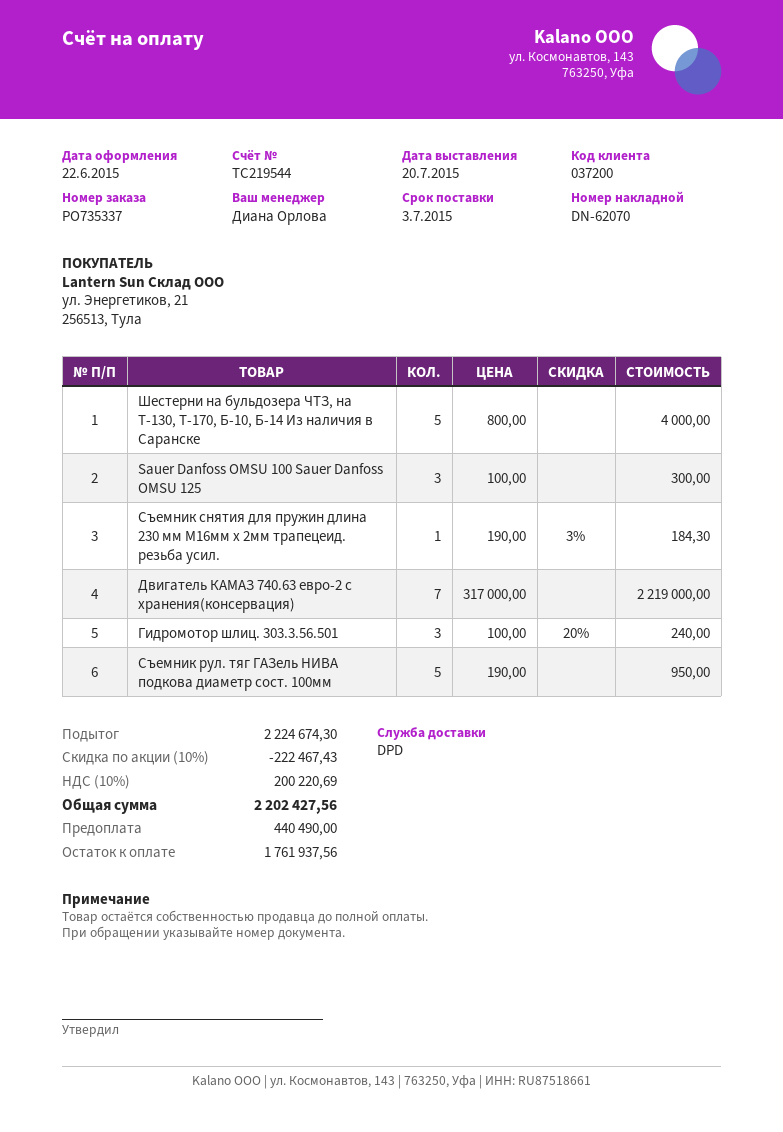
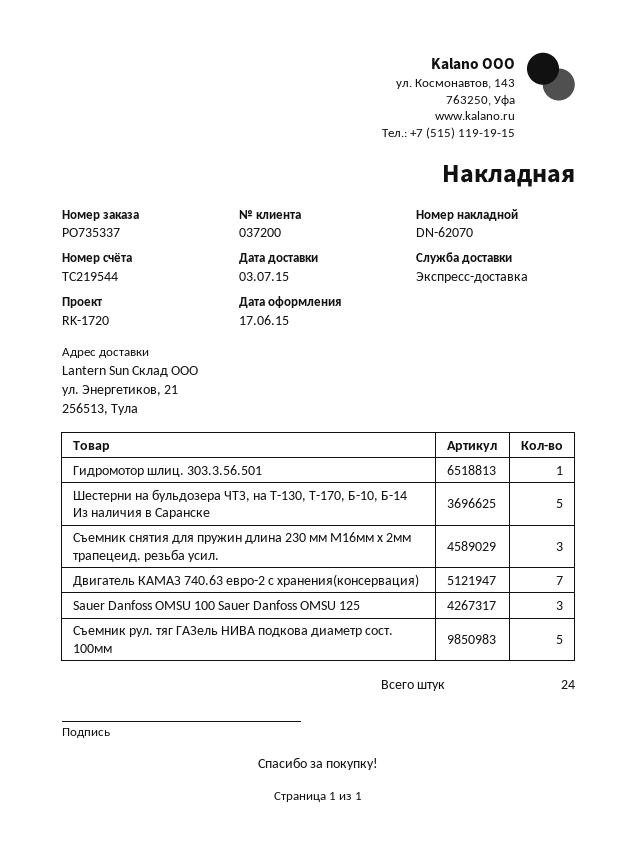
order date: 2015-06-22 -> 2015-06-17
shipping method: DPD -> express
Съемник снятия для пружин длина 230 мм М16мм х 2мм трапецеид. резьба усил.: 1 -> 3
Гидромотор шлиц. 303.3.56.501: 3 -> 1

